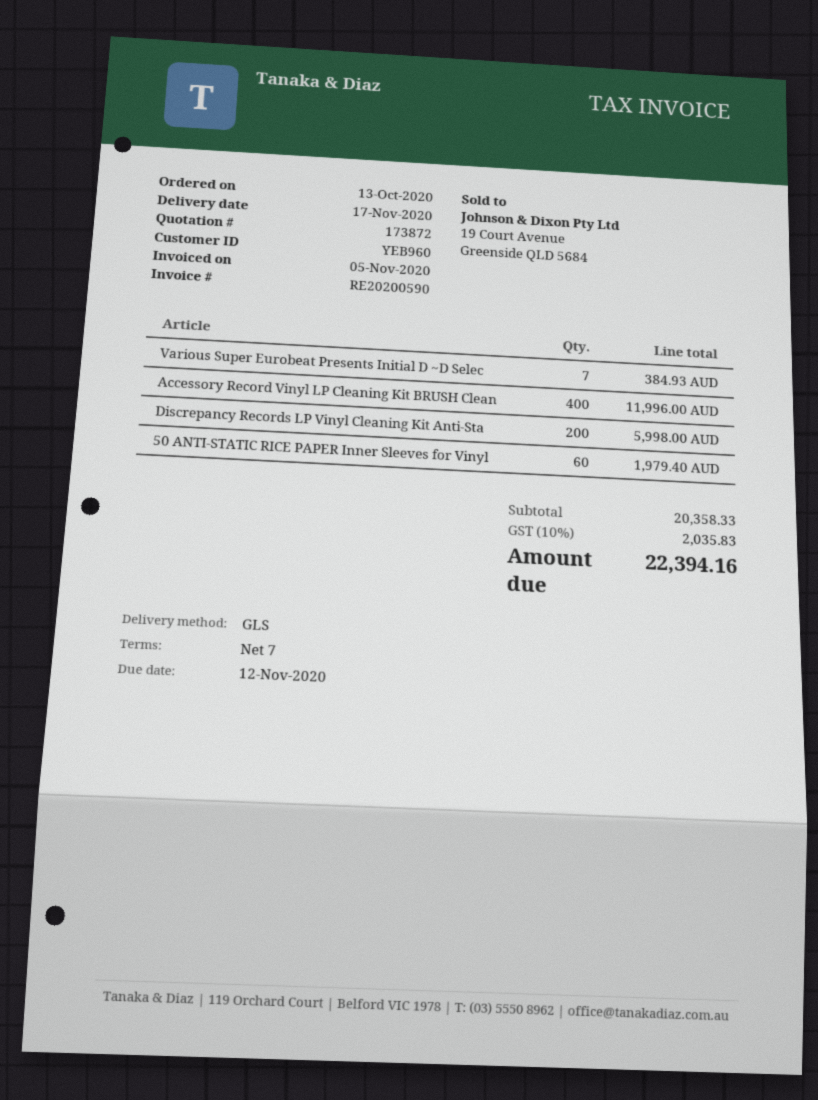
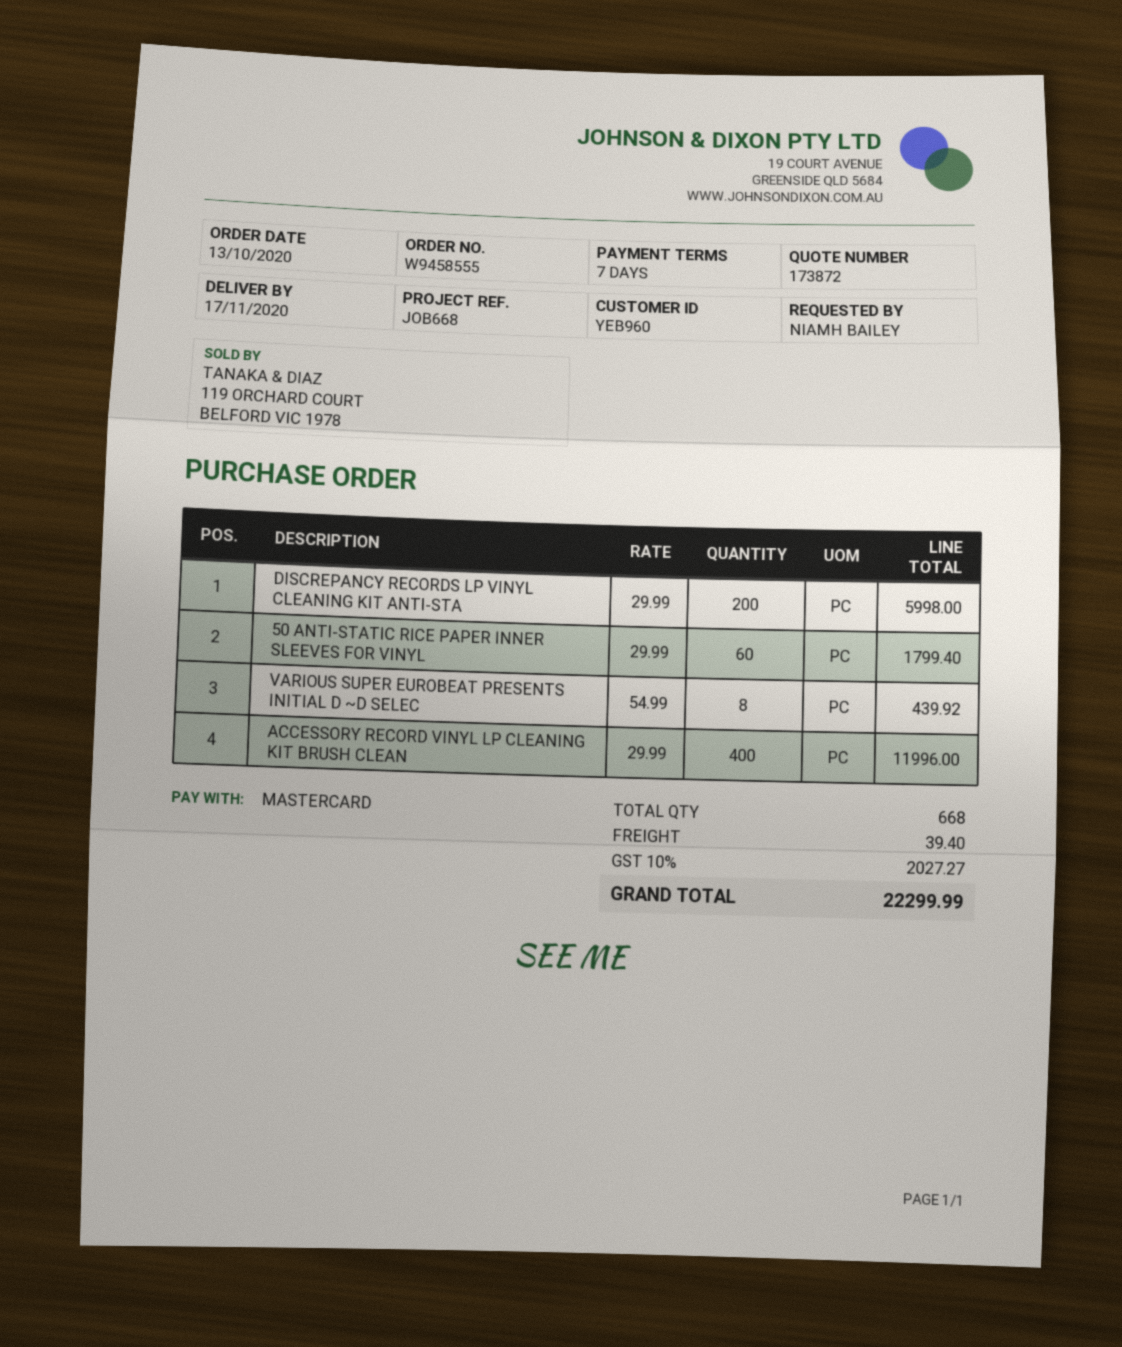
Various Super Eurobeat Presents Initial D ~D Selec: 7 for 384.93 -> 8 for 439.92
50 ANTI-STATIC RICE PAPER Inner Sleeves for Vinyl: 60 for 1979.40 -> 60 for 1799.40
shipping: none -> 39.40
tax: 10% = 2035.83 -> 10% = 2027.27
total: 22394.16 -> 22299.99

